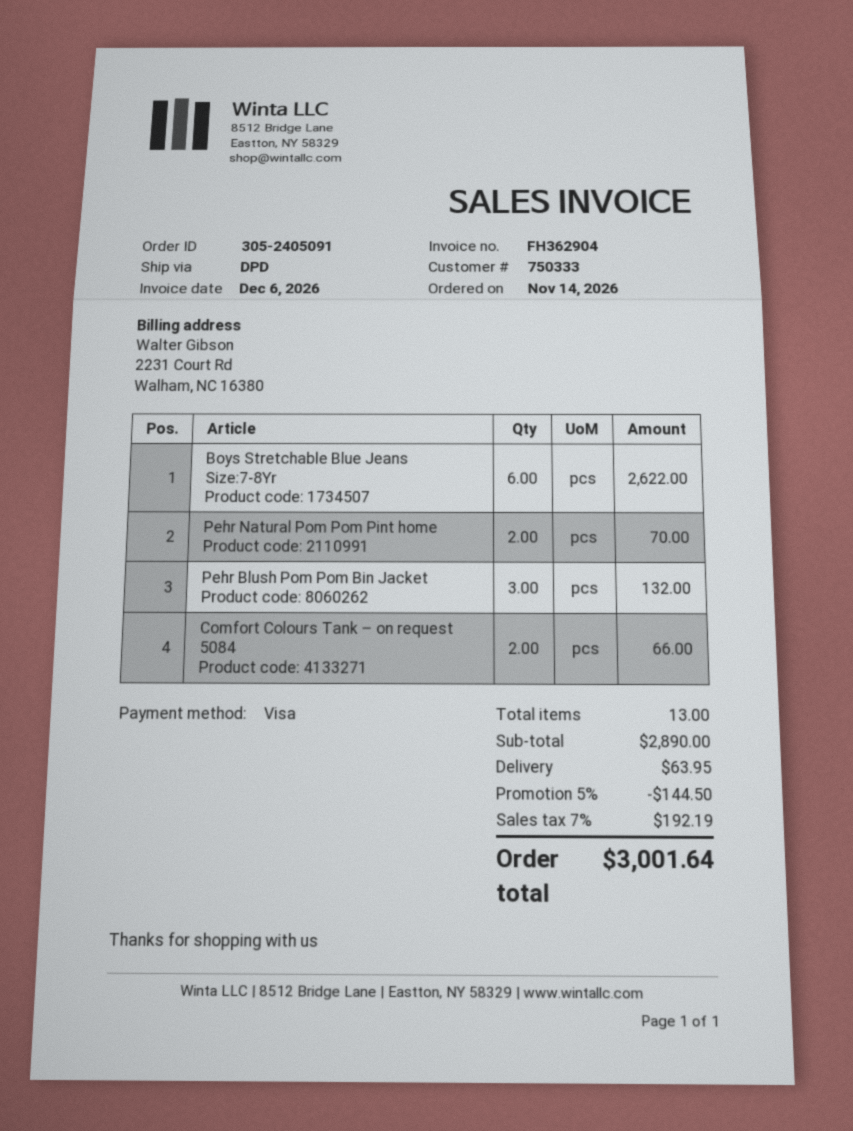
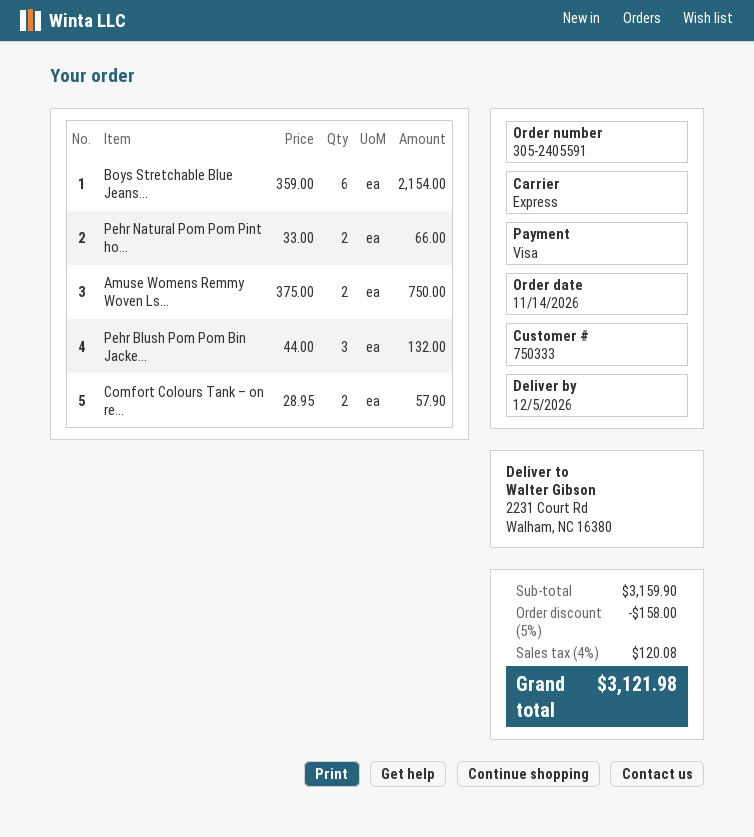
order number: 305-2405091 -> 305-2405591
shipping method: DPD -> express
Boys Stretchable Blue Jeans Size:7-8Yr: 6 for 2622.00 -> 6 for 2154.00
Pehr Natural Pom Pom Pint home: 2 for 70.00 -> 2 for 66.00
Comfort Colours Tank – on request 5084: 2 for 66.00 -> 2 for 57.90
Amuse Womens Remmy Woven Ls...: none -> 2 for 750.00
subtotal: 2890.00 -> 3159.90
discount: 5% = 144.50 -> 5% = 158.00
shipping: 63.95 -> none
tax: 7% = 192.19 -> 4% = 120.08
total: 3001.64 -> 3121.98

